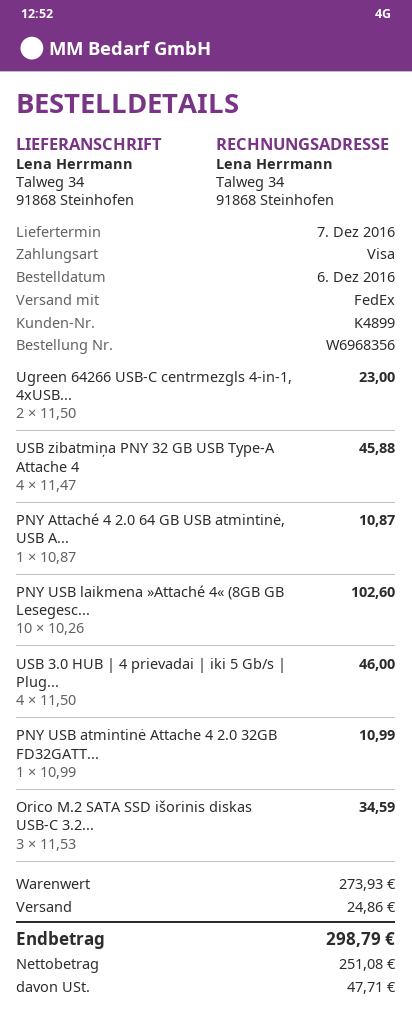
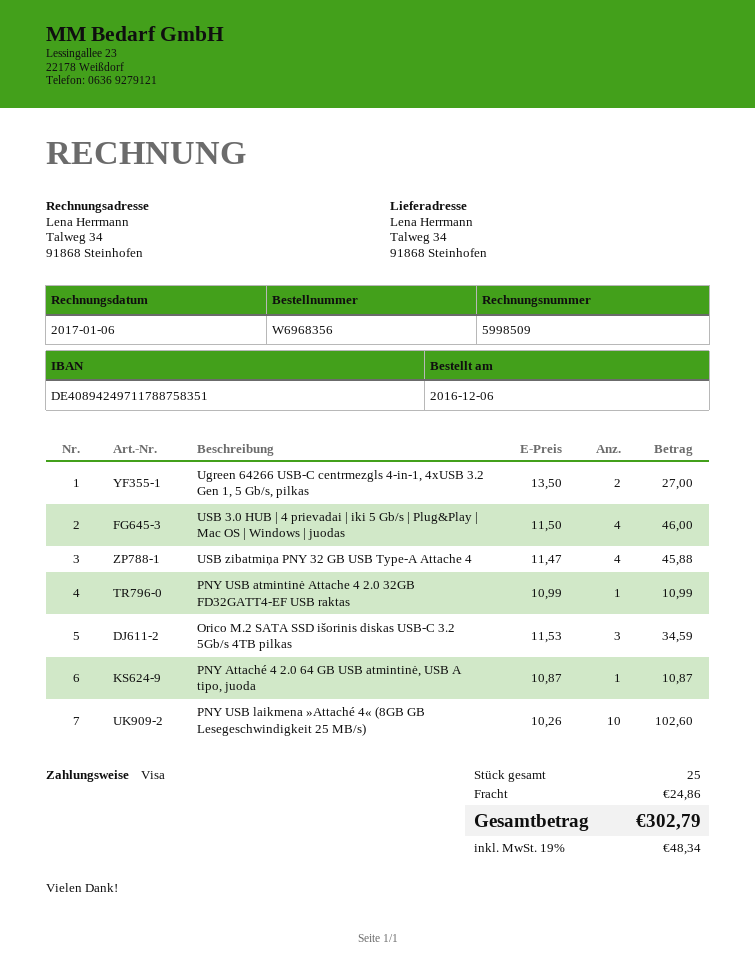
Ugreen 64266 USB-C centrmezgls 4-in-1, 4xUSB...: 2 x 11.50 = 23.00 -> 2 x 13.50 = 27.00
tax: 47.71 -> 48.34
total: 298.79 -> 302.79

